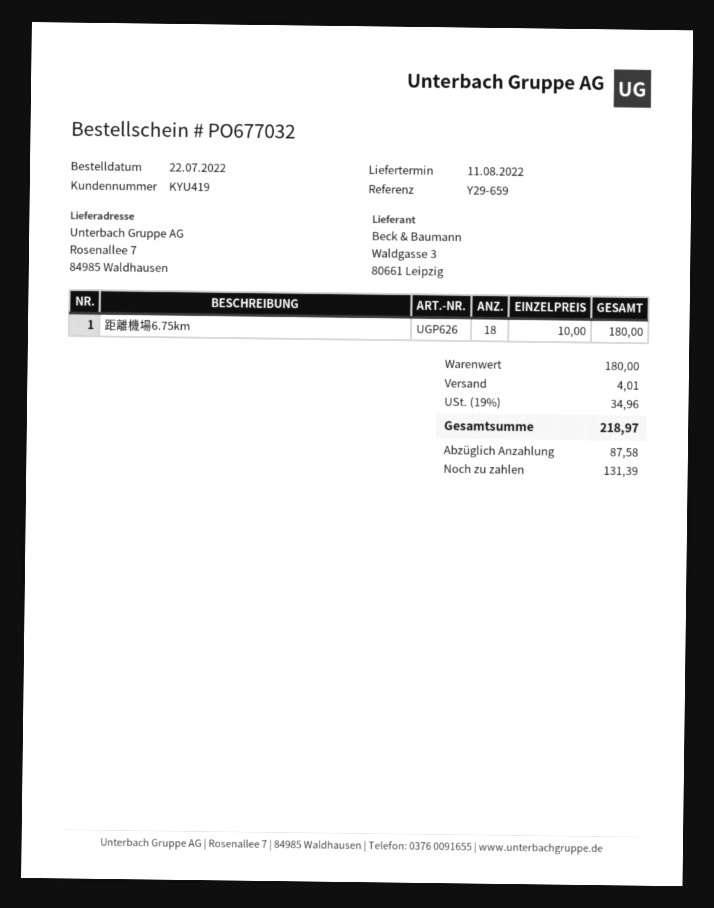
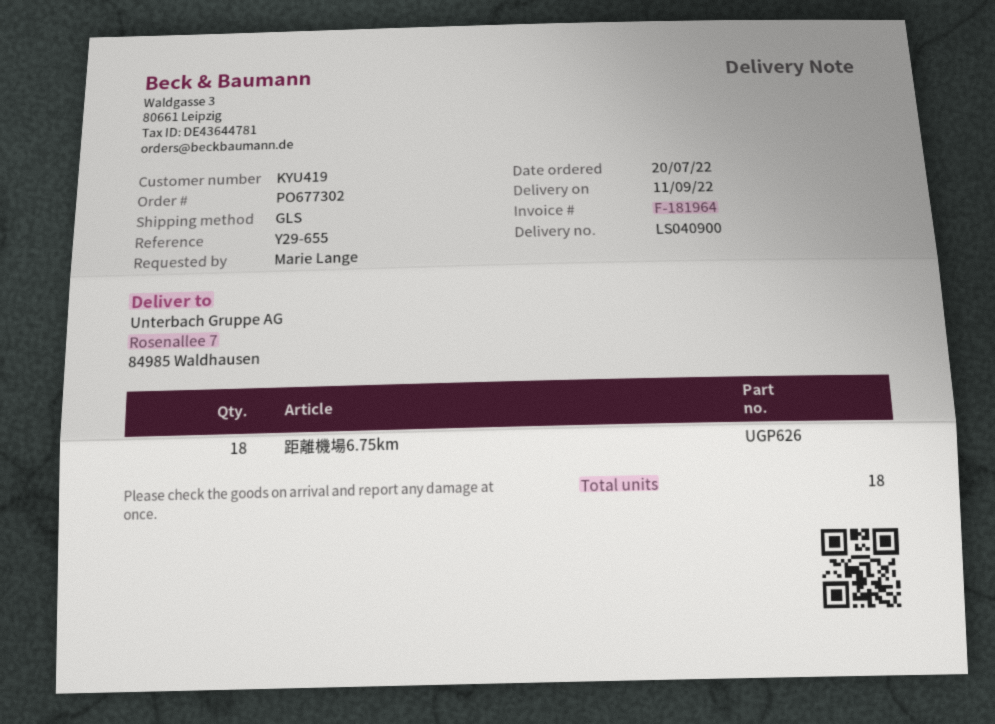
order number: PO677032 -> PO677302
order date: 2022-07-22 -> 2022-07-20
delivery date: 2022-08-11 -> 2022-09-11
reference: Y29-659 -> Y29-655

